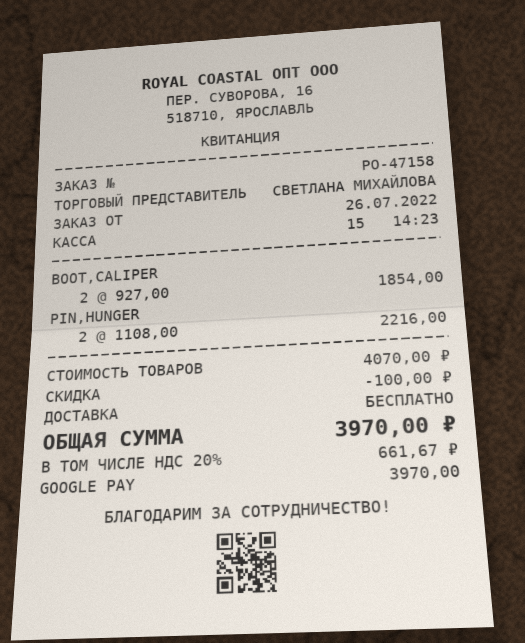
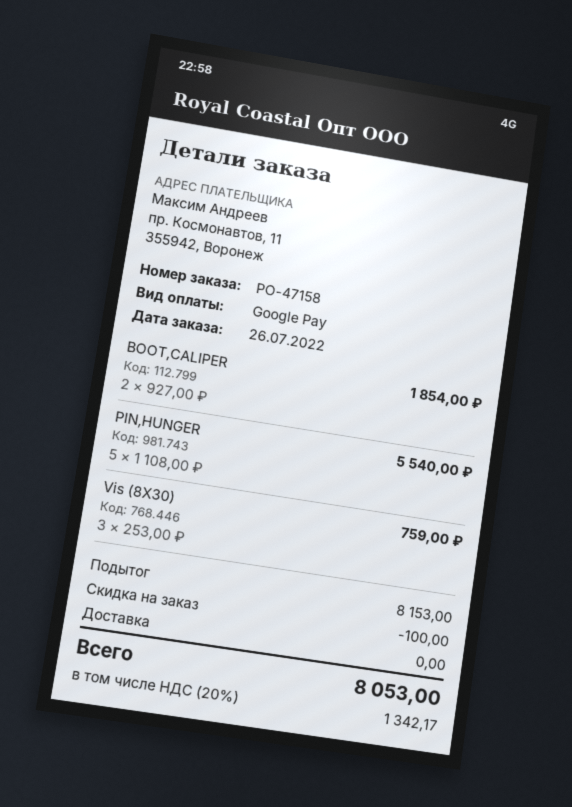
PIN,HUNGER: 2 x 1108.00 = 2216.00 -> 5 x 1108.00 = 5540.00
Vis (8X30): none -> 3 x 253.00 = 759.00
subtotal: 4070.00 -> 8153.00
tax: 20% = 661.67 -> 20% = 1342.17
total: 3970.00 -> 8053.00

